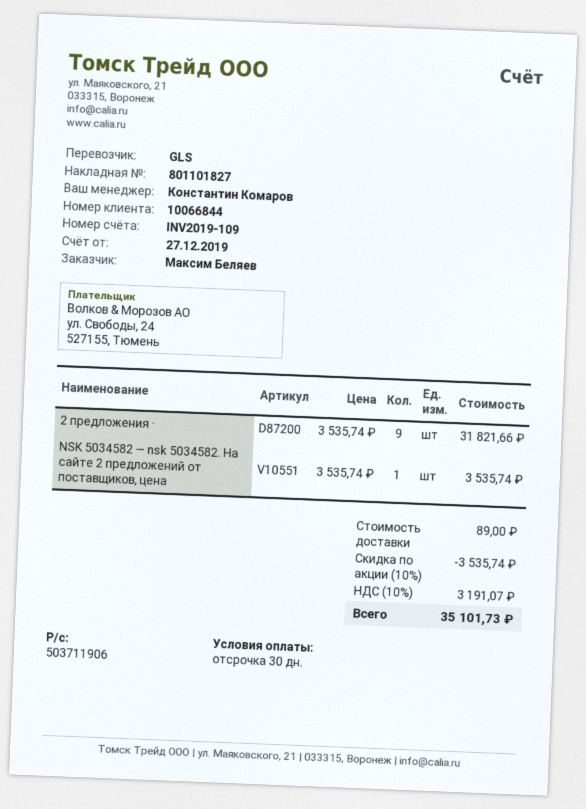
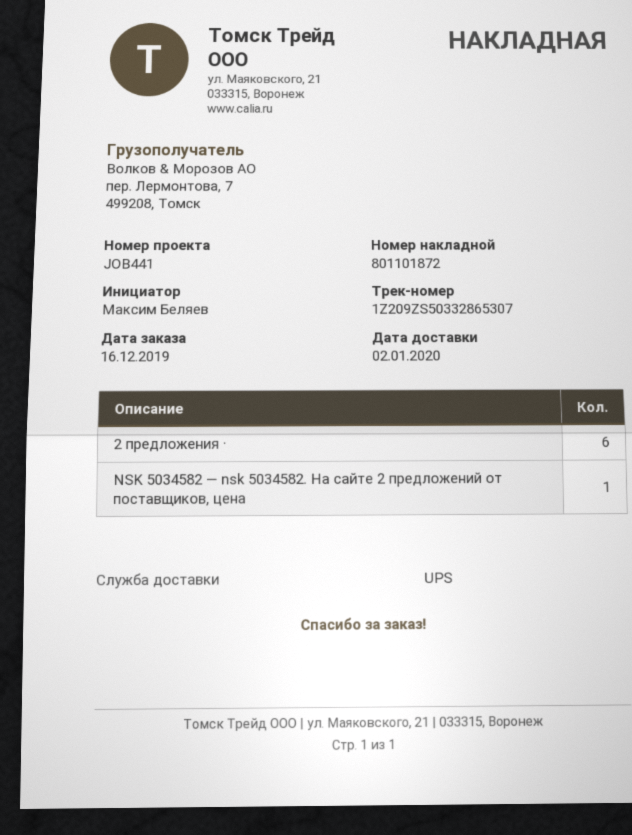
delivery note number: 801101827 -> 801101872
shipping method: GLS -> UPS
2 предложения ·: 9 -> 6

